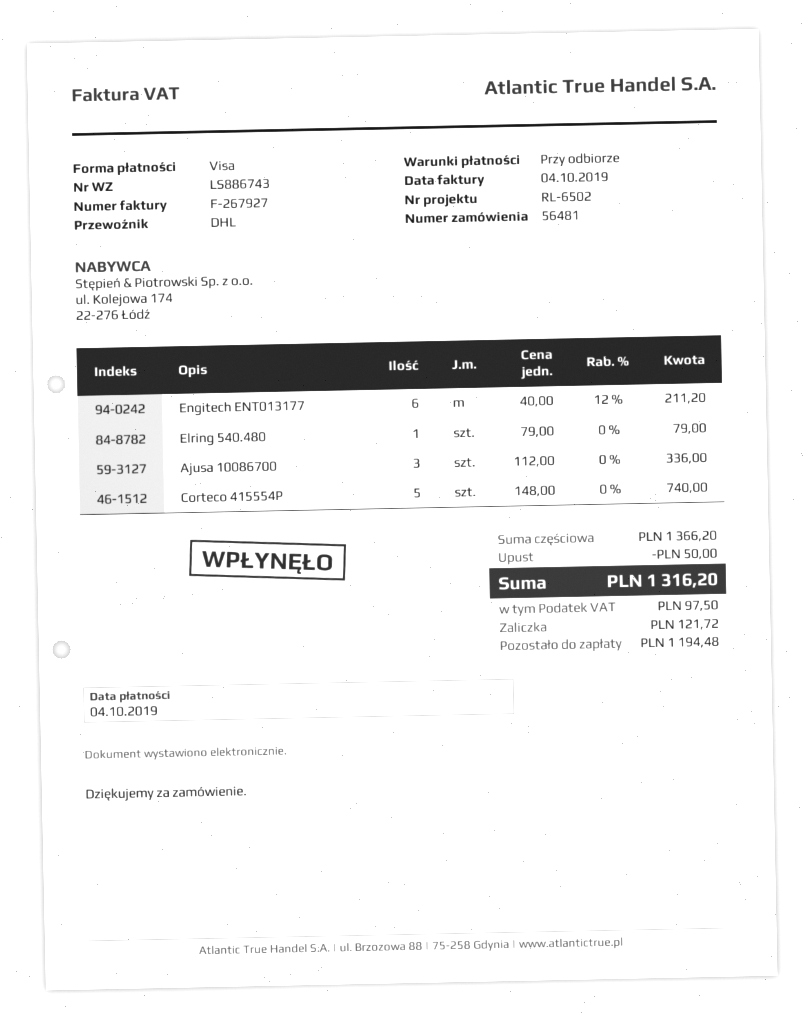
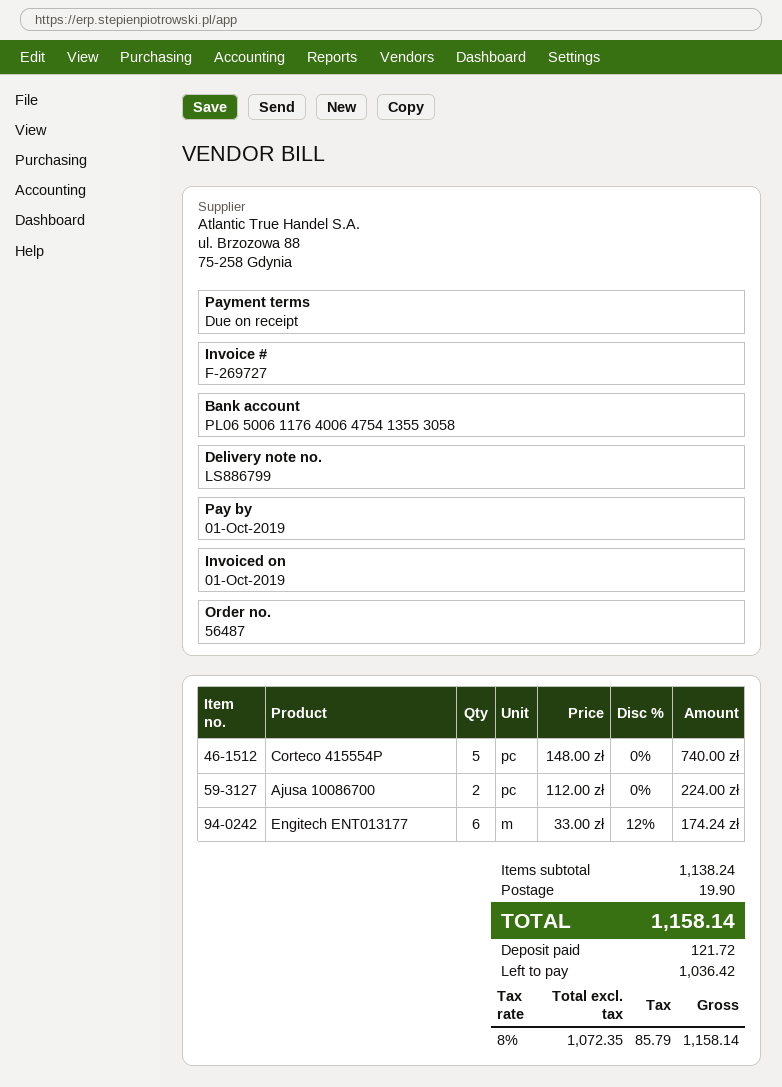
order number: 56481 -> 56487
delivery note number: LS886743 -> LS886799
invoice number: F-267927 -> F-269727
invoice date: 2019-10-04 -> 2019-10-01
due date: 2019-10-04 -> 2019-10-01
Engitech ENT013177: 6 x 40.00 - 12% = 211.20 -> 6 x 33.00 - 12% = 174.24
Elring 540.480: 1 x 79.00 = 79.00 -> none
Ajusa 10086700: 3 x 112.00 = 336.00 -> 2 x 112.00 = 224.00
subtotal: 1366.20 -> 1138.24
discount: 50.00 -> none
shipping: none -> 19.90
tax: 97.50 -> 85.79
total: 1316.20 -> 1158.14
balance: 1194.48 -> 1036.42

